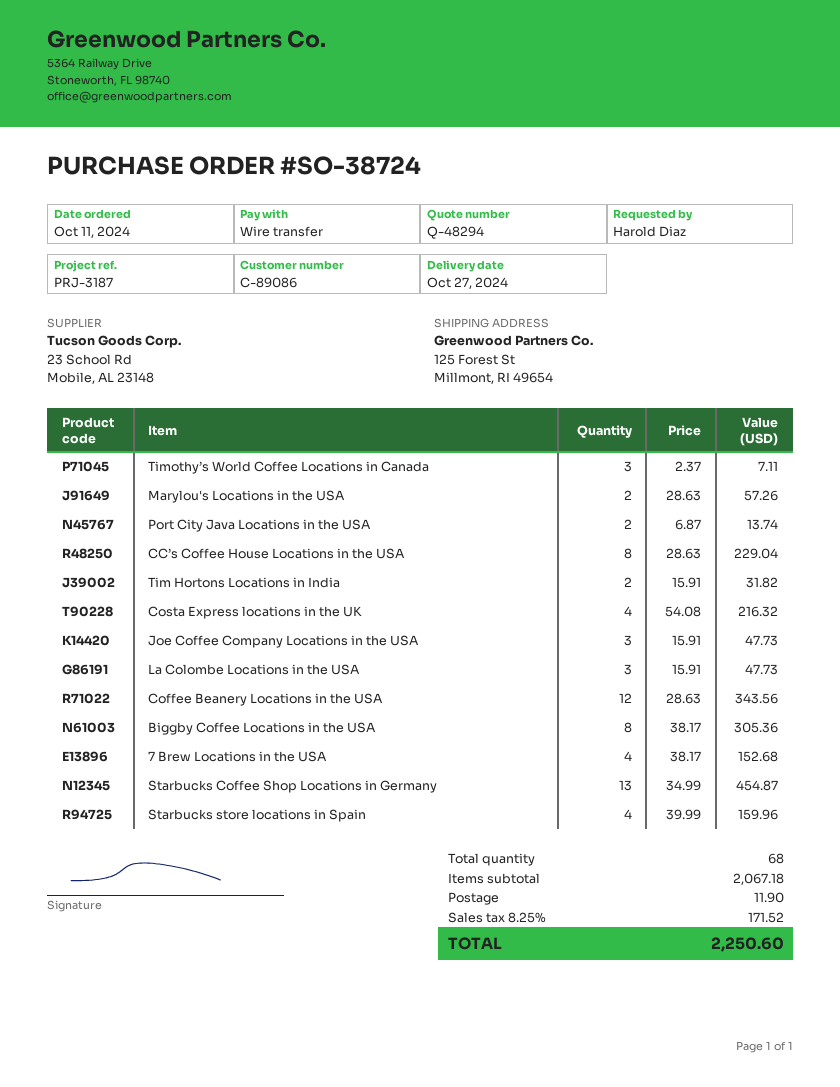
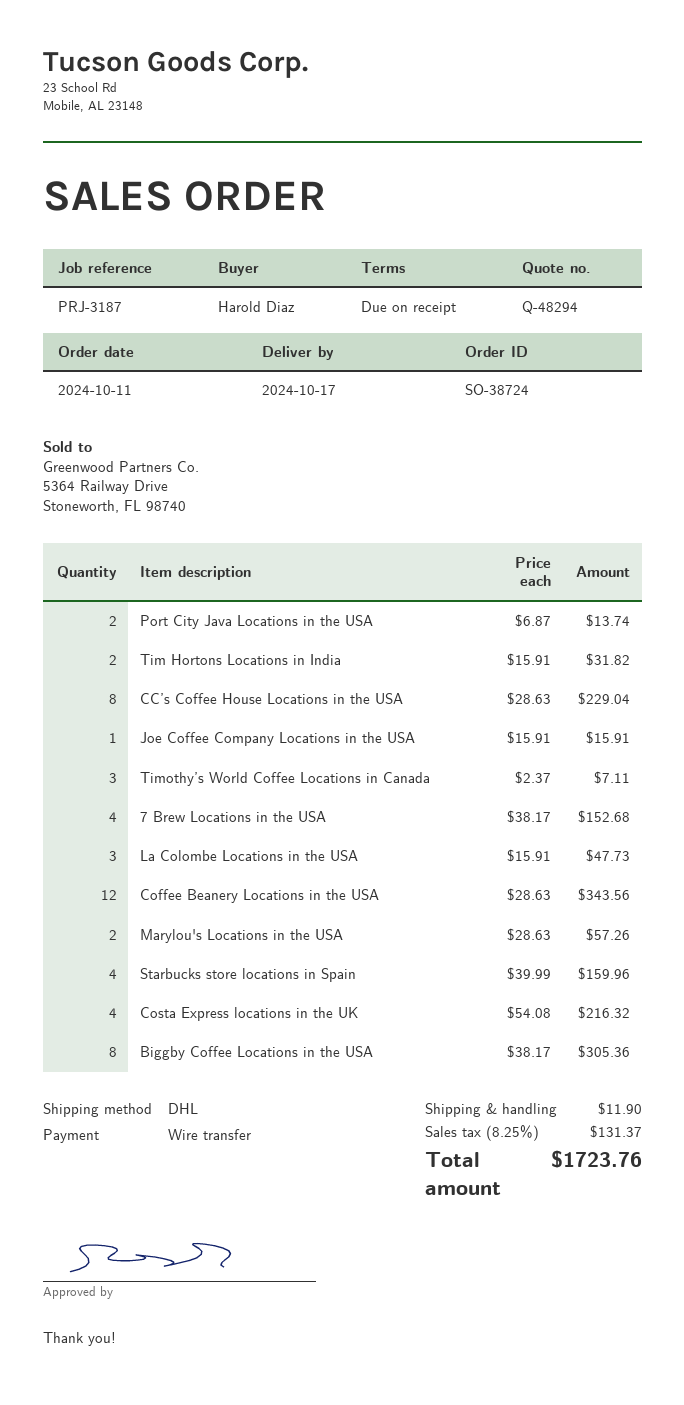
delivery date: 2024-10-27 -> 2024-10-17
Joe Coffee Company Locations in the USA: 3 x 15.91 = 47.73 -> 1 x 15.91 = 15.91
Starbucks Coffee Shop Locations in Germany: 13 x 34.99 = 454.87 -> none
tax: 8.25% = 171.52 -> 8.25% = 131.37
total: 2250.60 -> 1723.76

